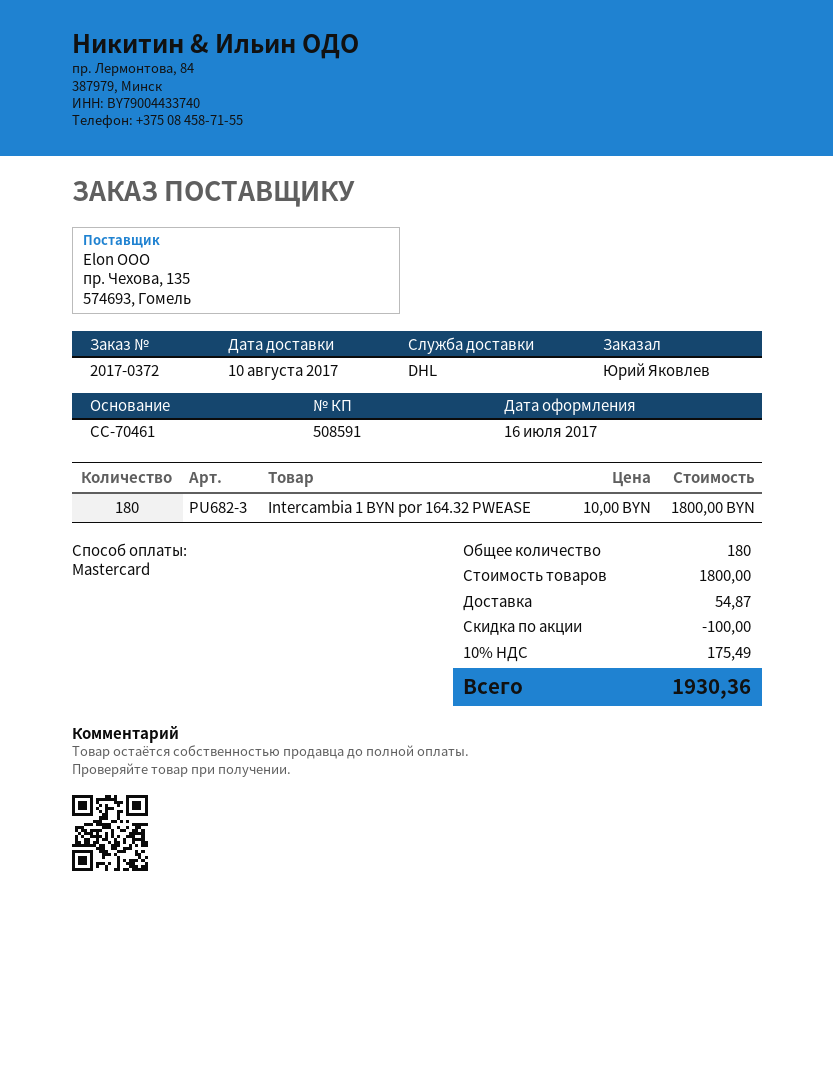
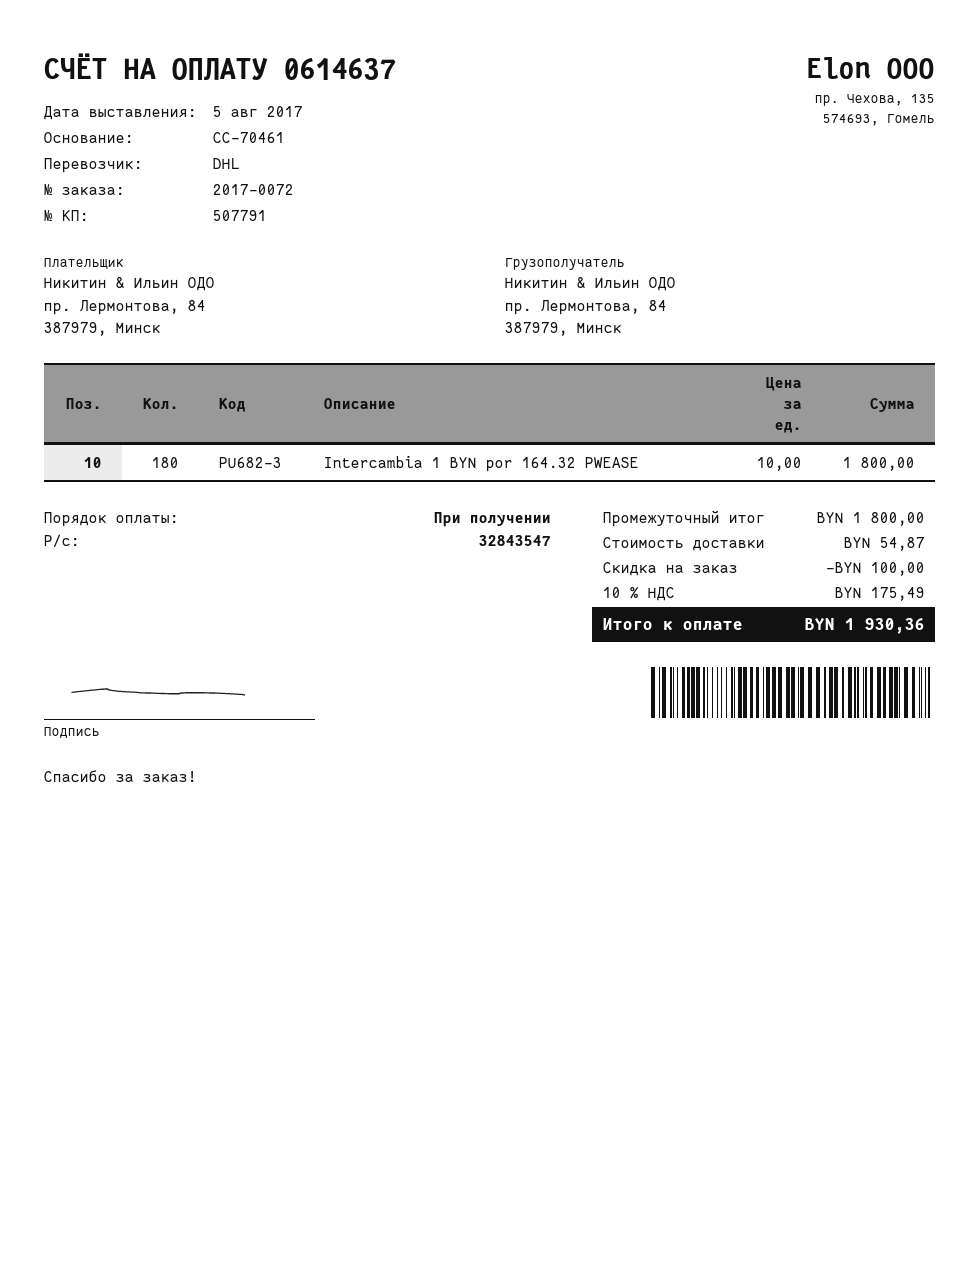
quote number: 508591 -> 507791
order number: 2017-0372 -> 2017-0072

